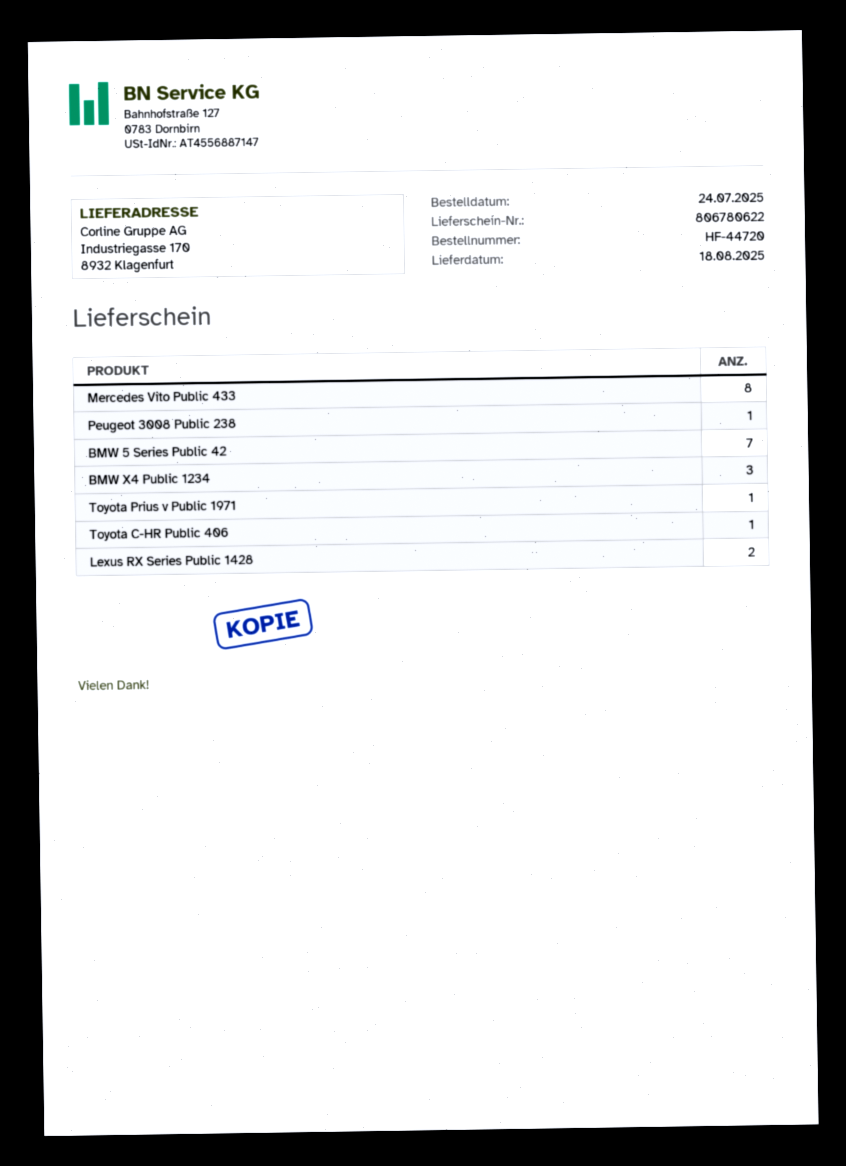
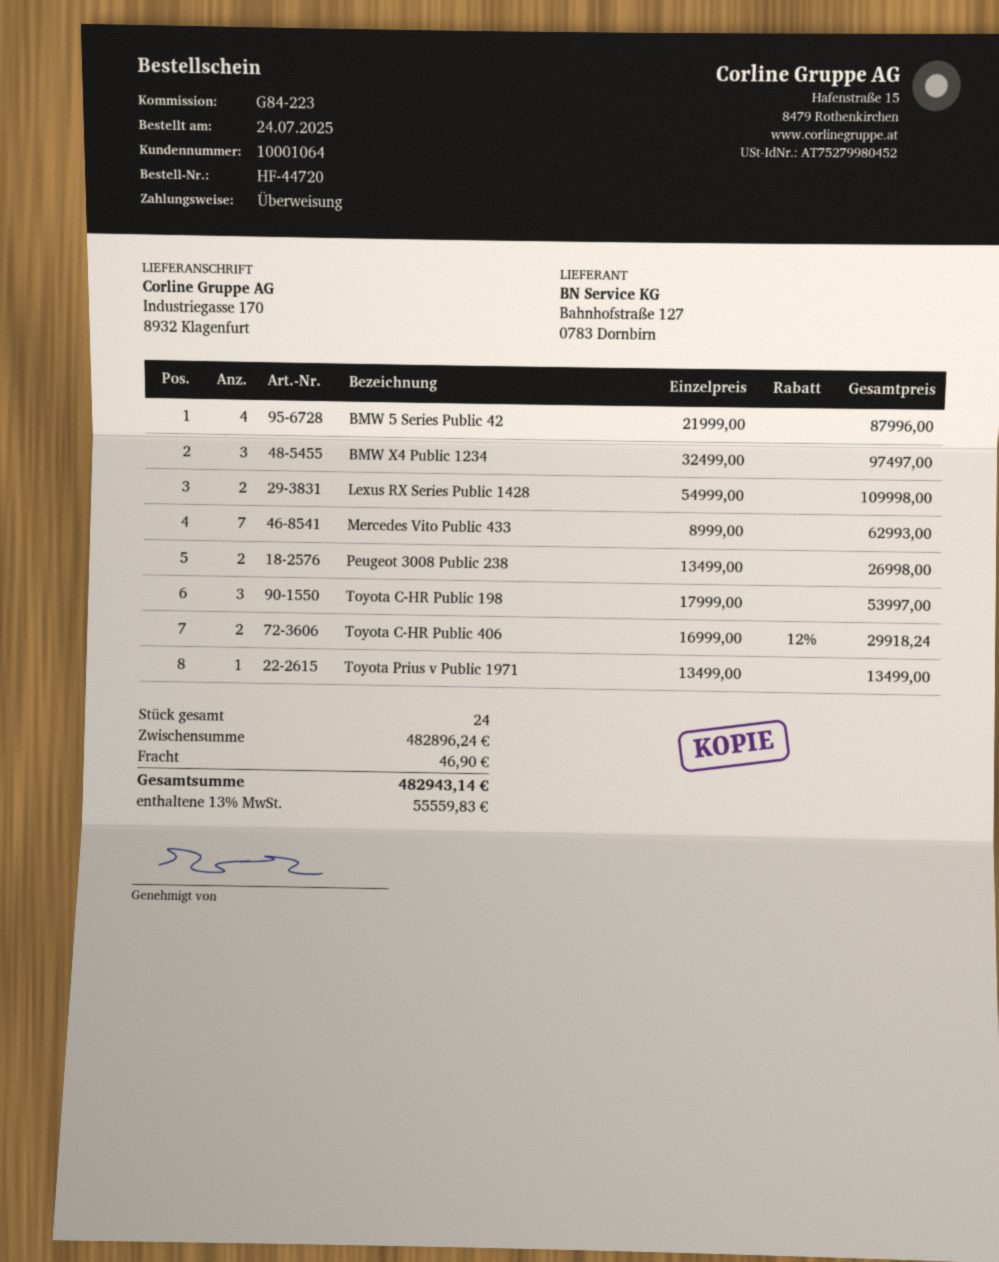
Mercedes Vito Public 433: 8 -> 7
Peugeot 3008 Public 238: 1 -> 2
BMW 5 Series Public 42: 7 -> 4
Toyota C-HR Public 406: 1 -> 2
Toyota C-HR Public 198: none -> 3

